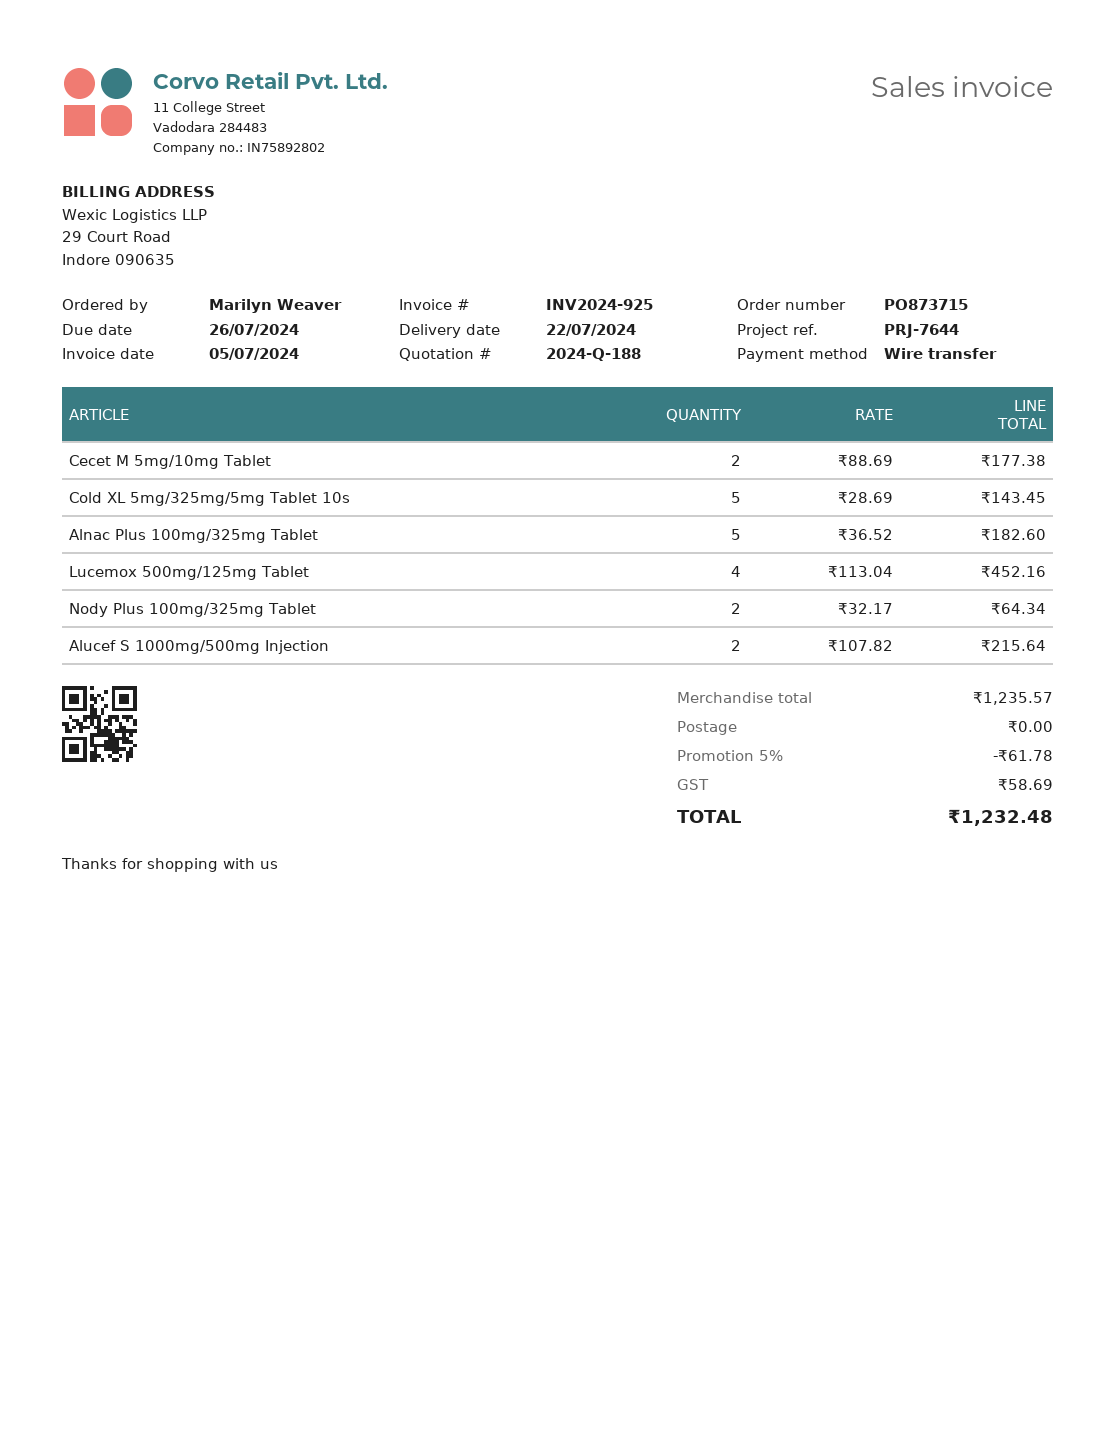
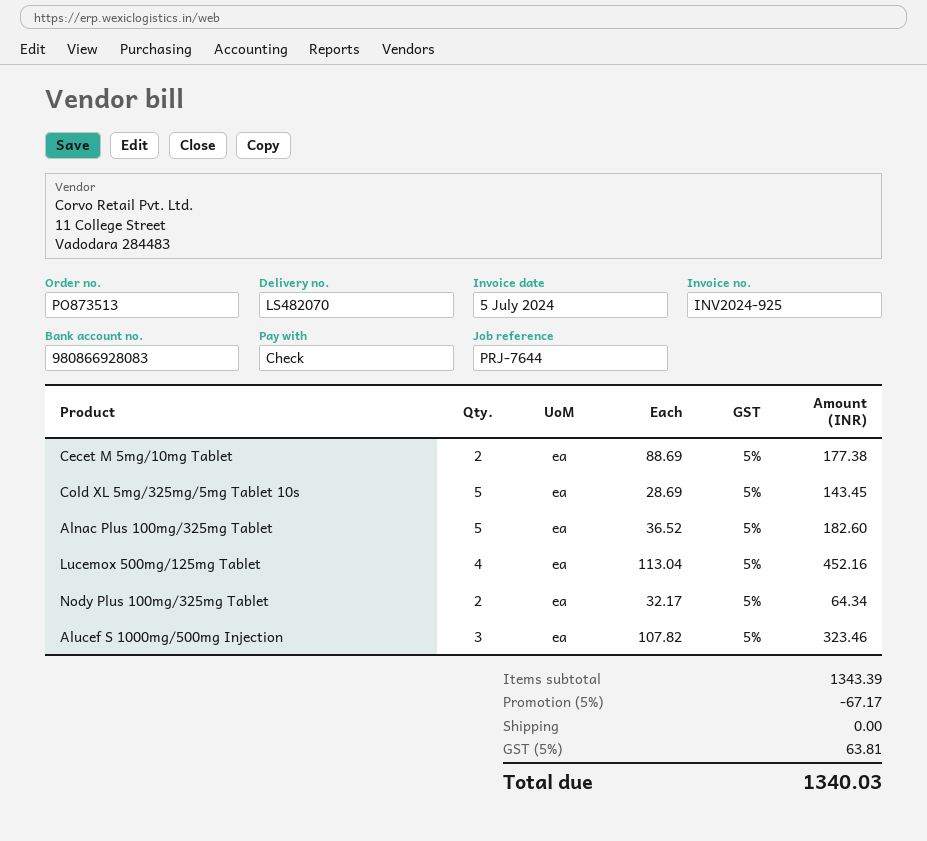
order number: PO873715 -> PO873513
payment method: bank transfer -> cheque
Alucef S 1000mg/500mg Injection: 2 x 107.82 = 215.64 -> 3 x 107.82 = 323.46
subtotal: 1235.57 -> 1343.39
discount: 5% = 61.78 -> 5% = 67.17
tax: 58.69 -> 63.81
total: 1232.48 -> 1340.03

